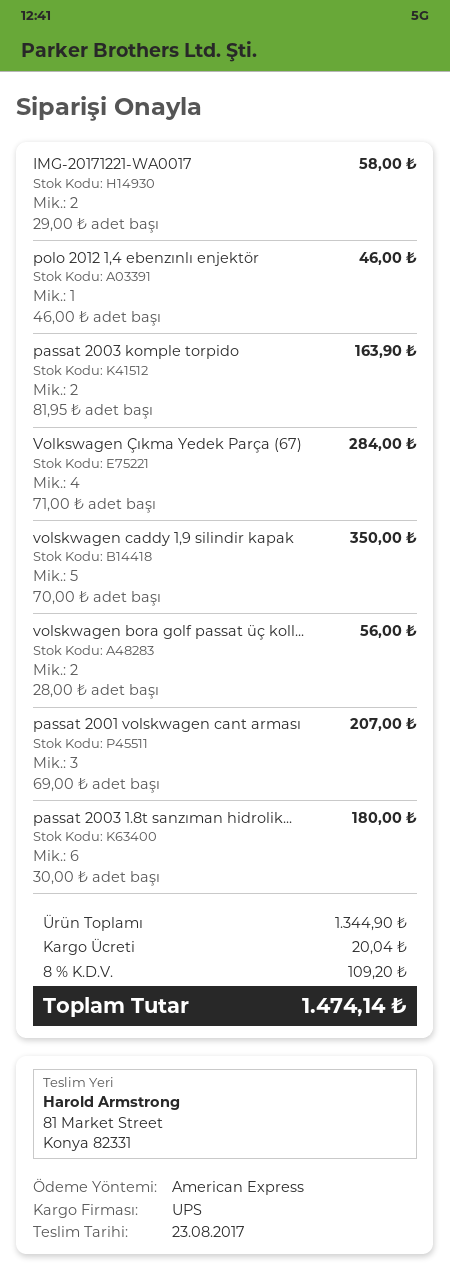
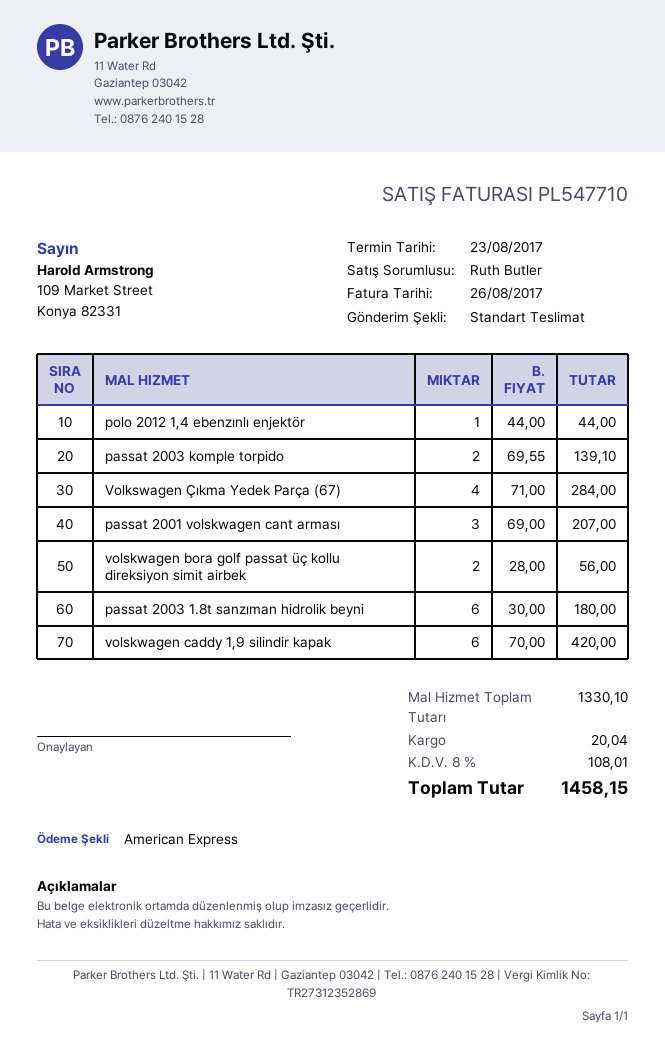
shipping method: UPS -> standard
IMG-20171221-WA0017: 2 x 29.00 = 58.00 -> none
polo 2012 1,4 ebenzınlı enjektör: 1 x 46.00 = 46.00 -> 1 x 44.00 = 44.00
passat 2003 komple torpido: 2 x 81.95 = 163.90 -> 2 x 69.55 = 139.10
volskwagen caddy 1,9 silindir kapak: 5 x 70.00 = 350.00 -> 6 x 70.00 = 420.00
subtotal: 1344.90 -> 1330.10
tax: 8% = 109.20 -> 8% = 108.01
total: 1474.14 -> 1458.15

